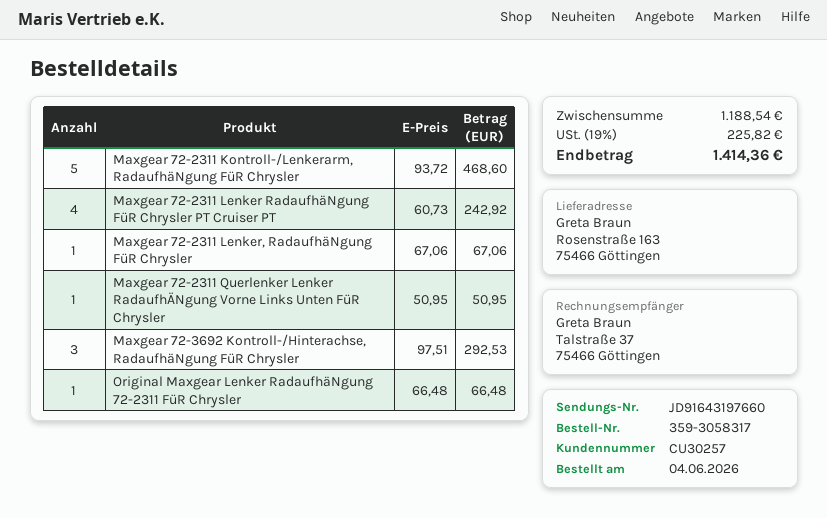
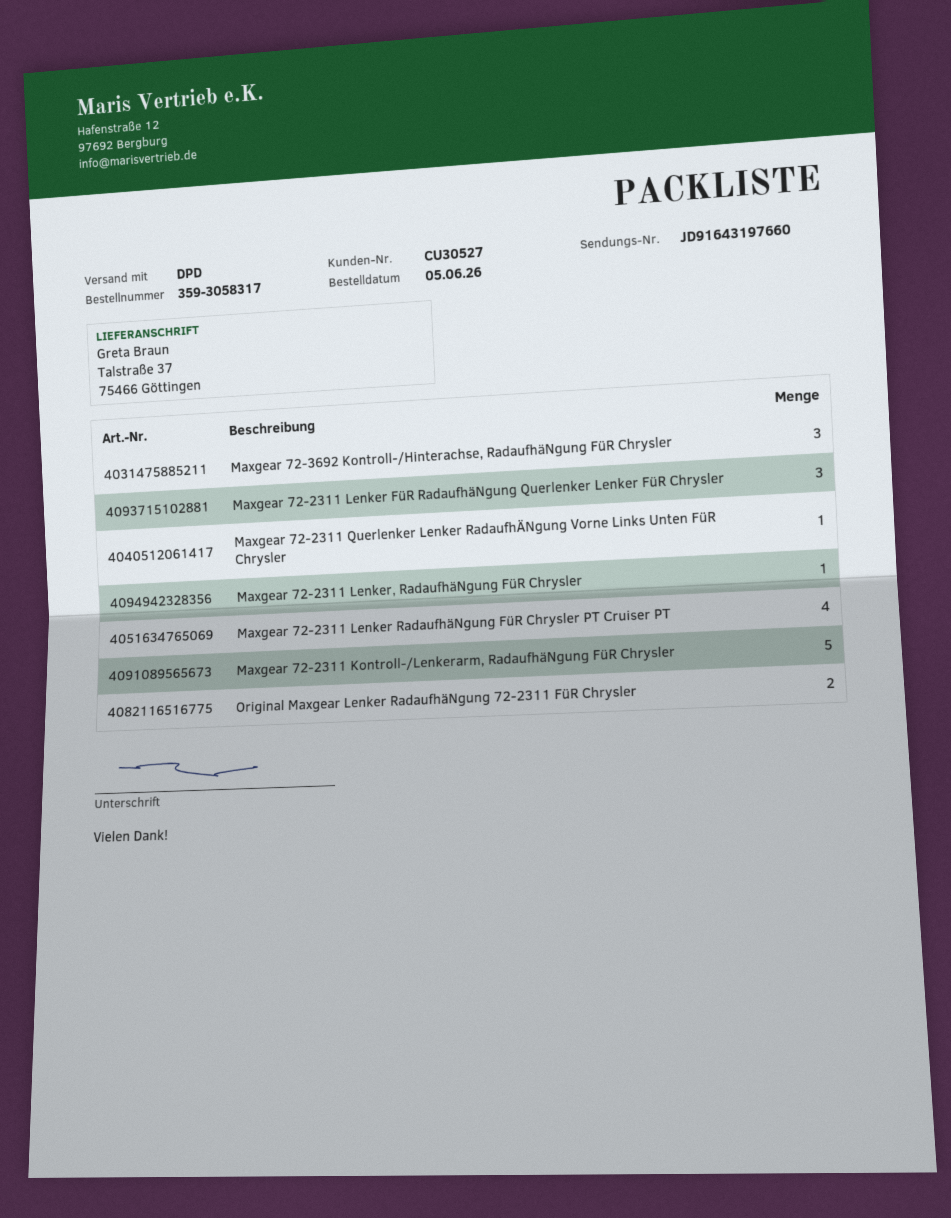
order date: 2026-06-04 -> 2026-06-05
customer number: CU30257 -> CU30527
ship to: Rosenstraße 163, 75466 Göttingen -> Talstraße 37, 75466 Göttingen
Original Maxgear Lenker RadaufhäNgung 72-2311 FüR Chrysler: 1 -> 2
Maxgear 72-2311 Lenker FüR RadaufhäNgung Querlenker Lenker FüR Chrysler: none -> 3

